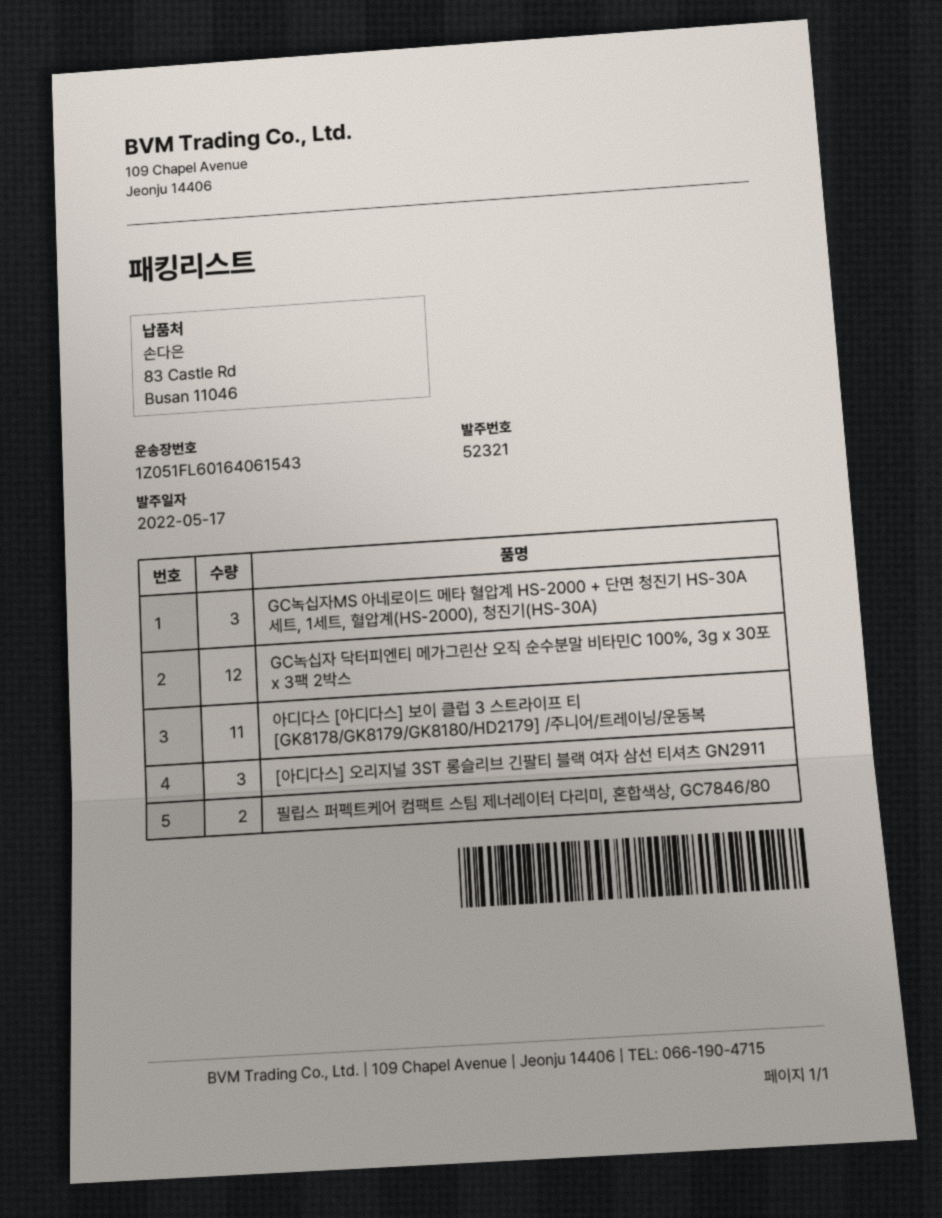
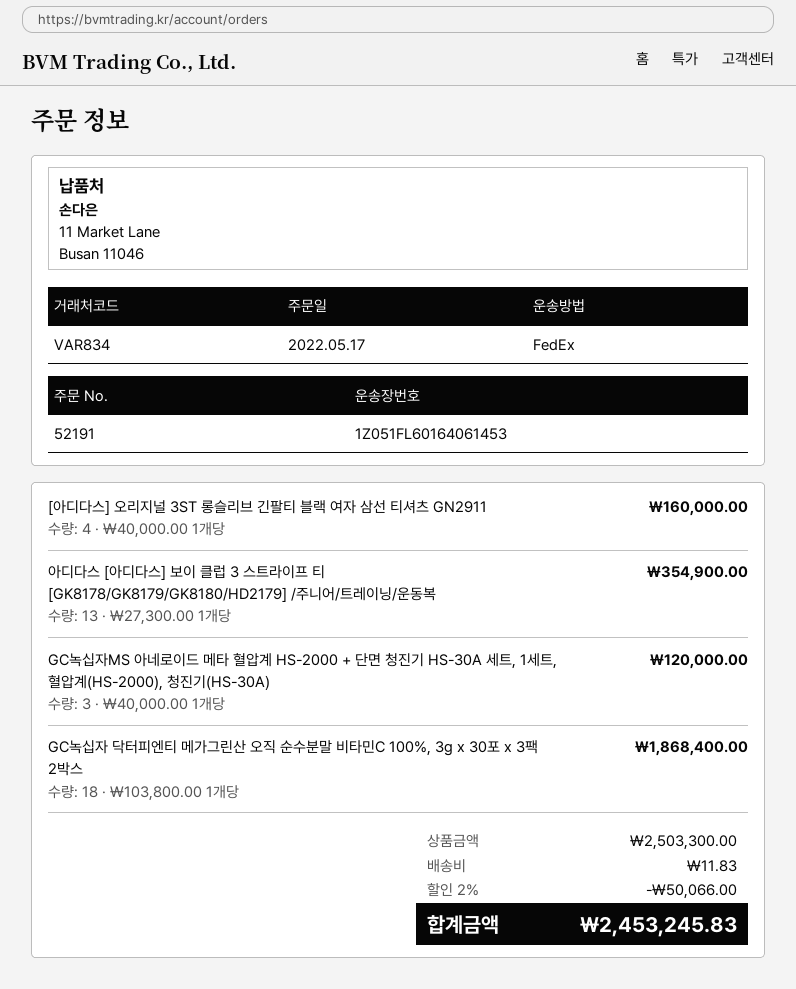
order number: 52321 -> 52191
tracking number: 1Z051FL60164061543 -> 1Z051FL60164061453
ship to: 83 Castle Rd, Busan 11046 -> 11 Market Lane, Busan 11046
GC녹십자 닥터피엔티 메가그린산 오직 순수분말 비타민C 100%, 3g x 30포 x 3팩 2박스: 12 -> 18
아디다스 [아디다스] 보이 클럽 3 스트라이프 티 [GK8178/GK8179/GK8180/HD2179] /주니어/트레이닝/운동복: 11 -> 13
[아디다스] 오리지널 3ST 롱슬리브 긴팔티 블랙 여자 삼선 티셔츠 GN2911: 3 -> 4
필립스 퍼펙트케어 컴팩트 스팀 제너레이터 다리미, 혼합색상, GC7846/80: 2 -> none

